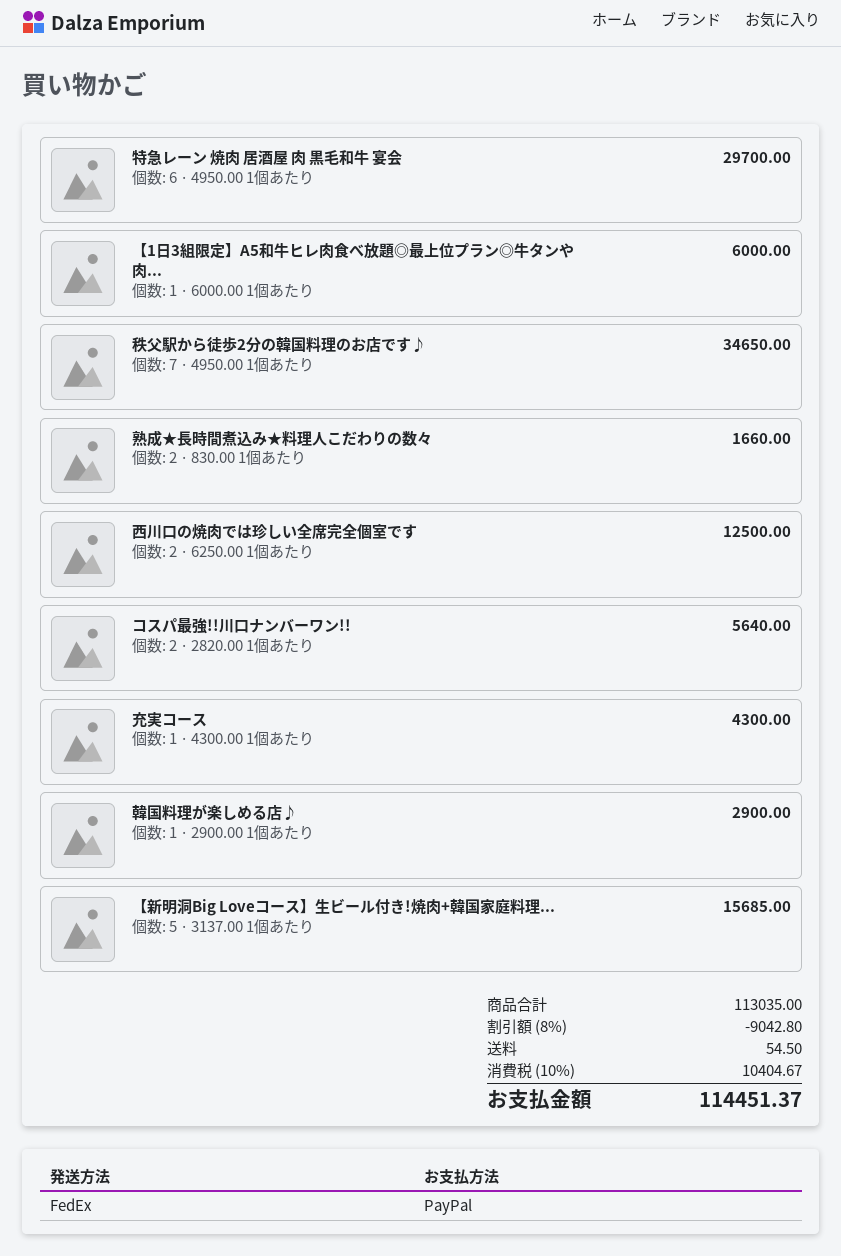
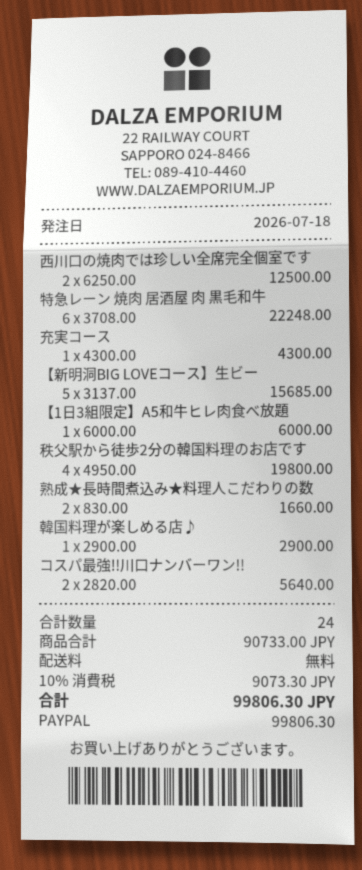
特急レーン 焼肉 居酒屋 肉 黒毛和牛 宴会: 6 x 4950.00 = 29700.00 -> 6 x 3708.00 = 22248.00
秩父駅から徒歩2分の韓国料理のお店です♪: 7 x 4950.00 = 34650.00 -> 4 x 4950.00 = 19800.00
subtotal: 113035.00 -> 90733.00
discount: 8% = 9042.80 -> none
shipping: 54.50 -> 0.00
tax: 10% = 10404.67 -> 10% = 9073.30
total: 114451.37 -> 99806.30

